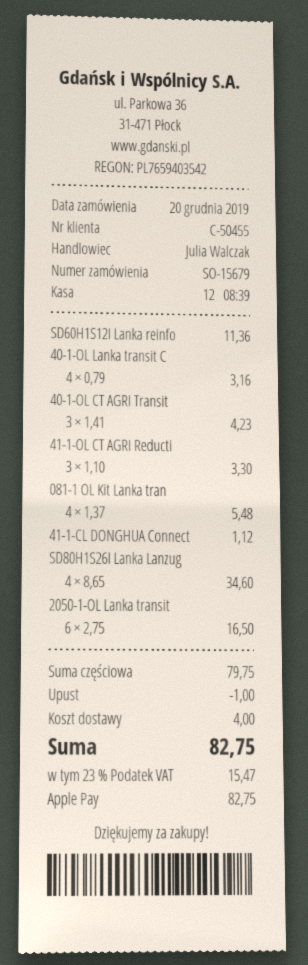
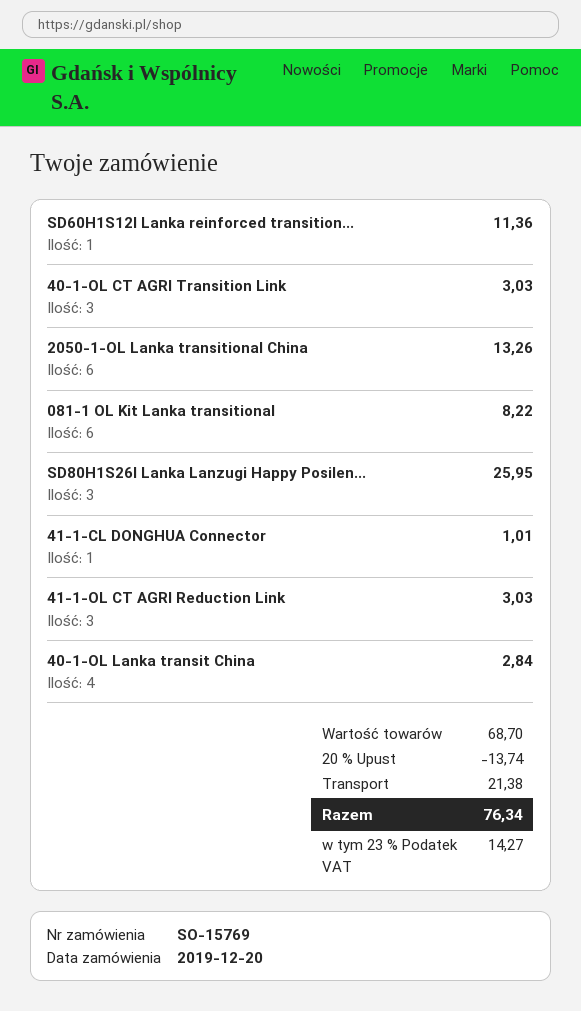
order number: SO-15679 -> SO-15769
40-1-OL Lanka transit C: 4 for 3.16 -> 4 for 2.84
40-1-OL CT AGRI Transit: 3 for 4.23 -> 3 for 3.03
41-1-OL CT AGRI Reducti: 3 for 3.30 -> 3 for 3.03
081-1 OL Kit Lanka tran: 4 for 5.48 -> 6 for 8.22
41-1-CL DONGHUA Connect: 1 for 1.12 -> 1 for 1.01
SD80H1S26I Lanka Lanzug: 4 for 34.60 -> 3 for 25.95
2050-1-OL Lanka transit: 6 for 16.50 -> 6 for 13.26
subtotal: 79.75 -> 68.70
discount: 1.00 -> 13.74
shipping: 4.00 -> 21.38
tax: 23% = 15.47 -> 23% = 14.27
total: 82.75 -> 76.34

